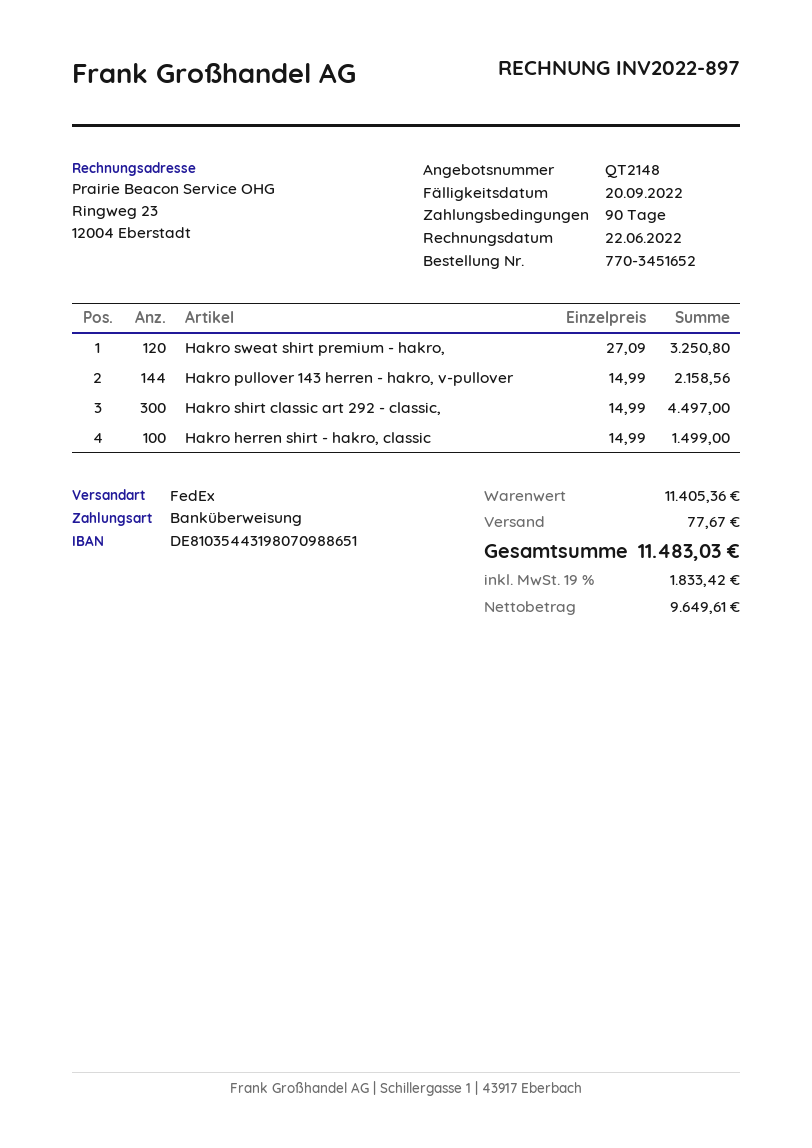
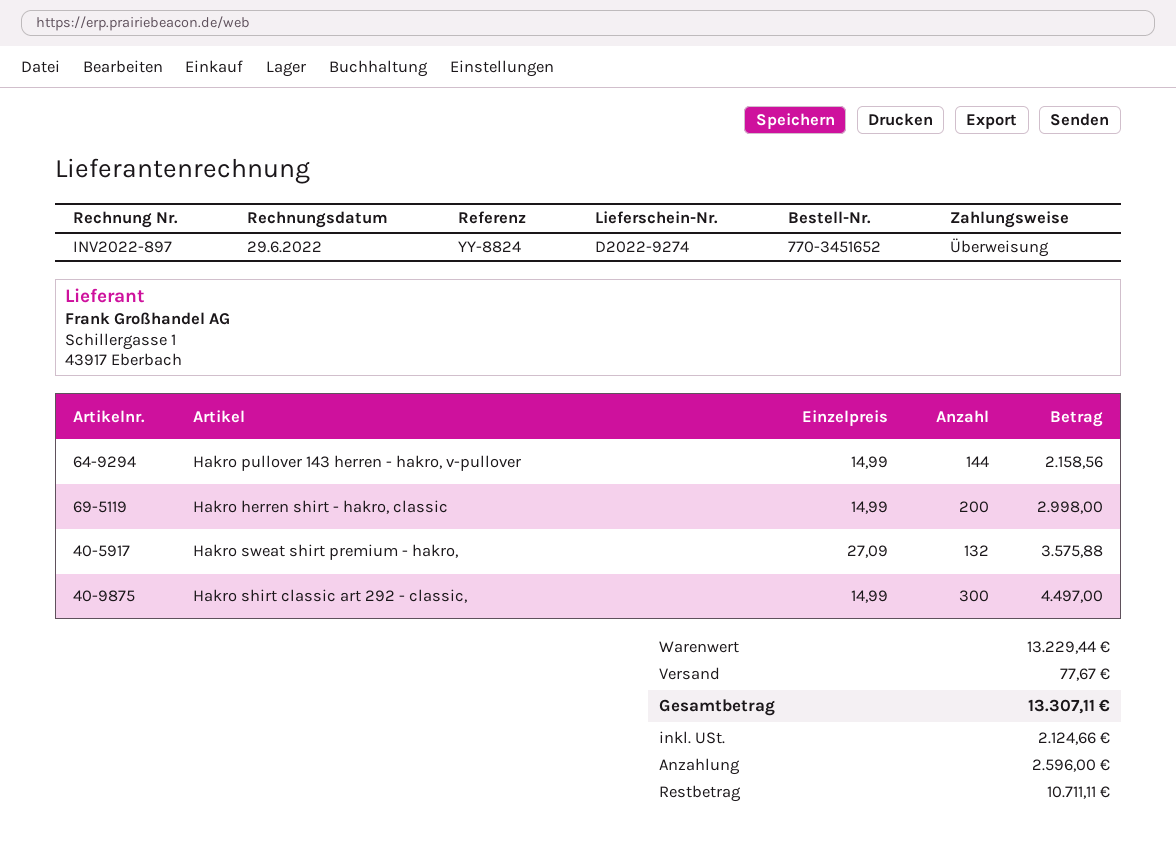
invoice date: 2022-06-22 -> 2022-06-29
Hakro sweat shirt premium - hakro,: 120 x 27.09 = 3250.80 -> 132 x 27.09 = 3575.88
Hakro herren shirt - hakro, classic: 100 x 14.99 = 1499.00 -> 200 x 14.99 = 2998.00
subtotal: 11405.36 -> 13229.44
tax: 1833.42 -> 2124.66
total: 11483.03 -> 13307.11

